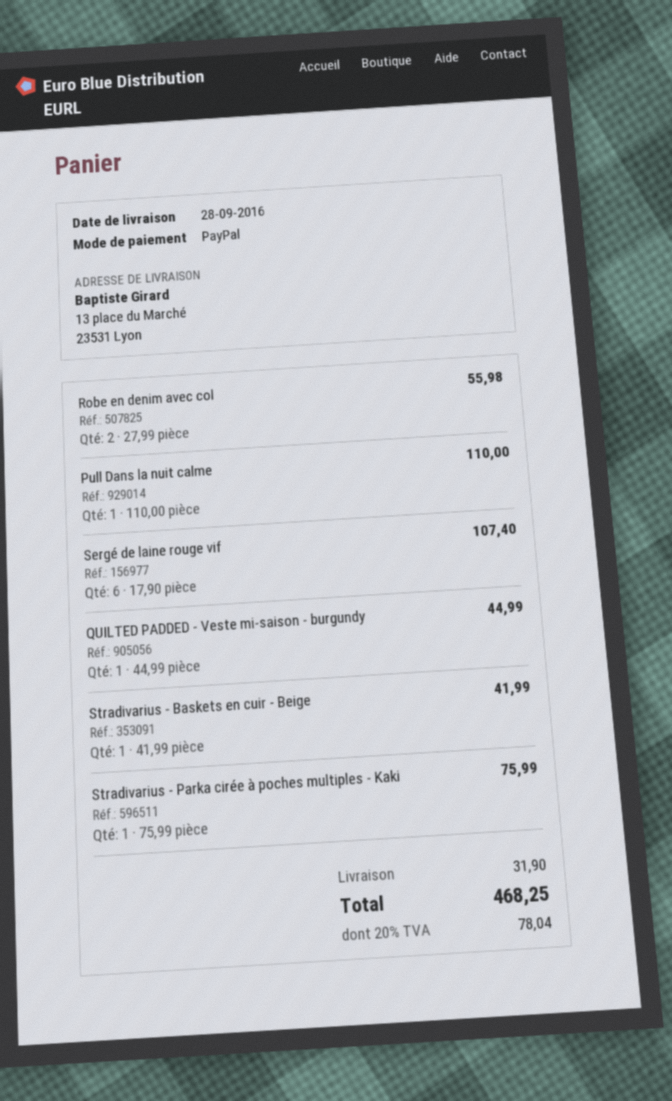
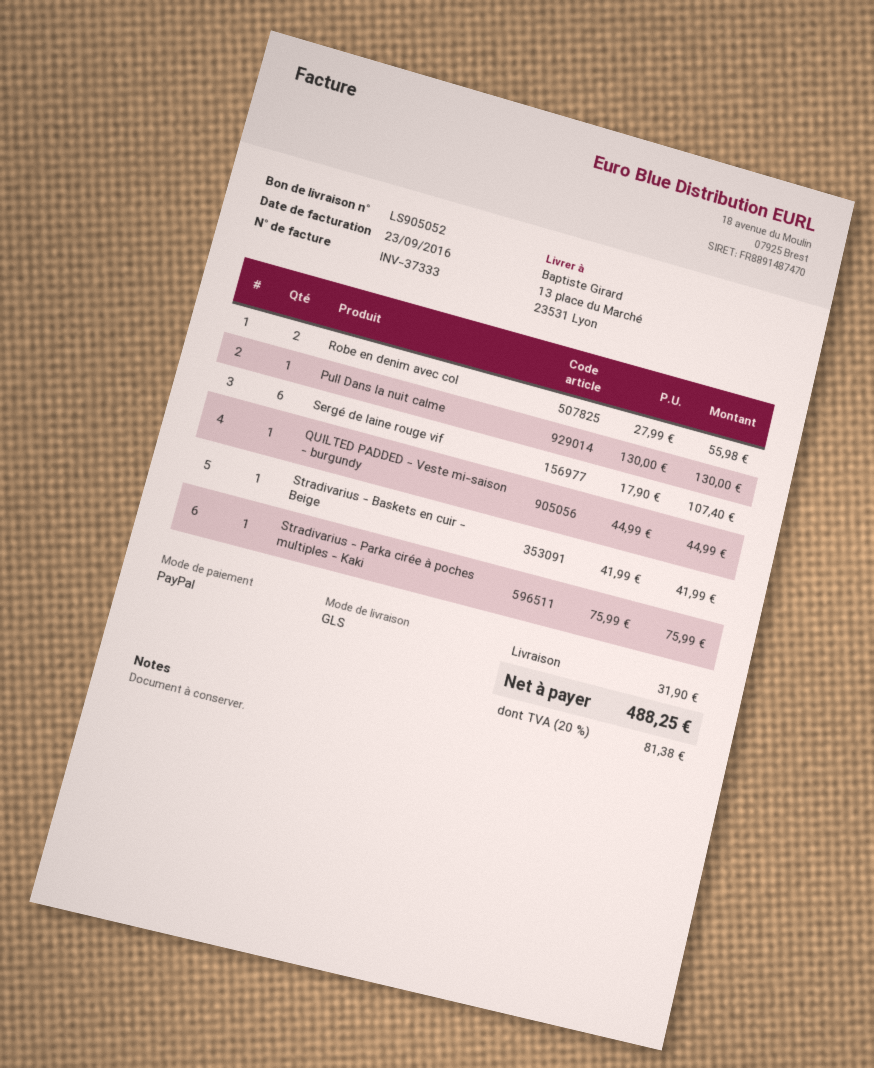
Pull Dans la nuit calme: 1 x 110.00 = 110.00 -> 1 x 130.00 = 130.00
tax: 20% = 78.04 -> 20% = 81.38
total: 468.25 -> 488.25

